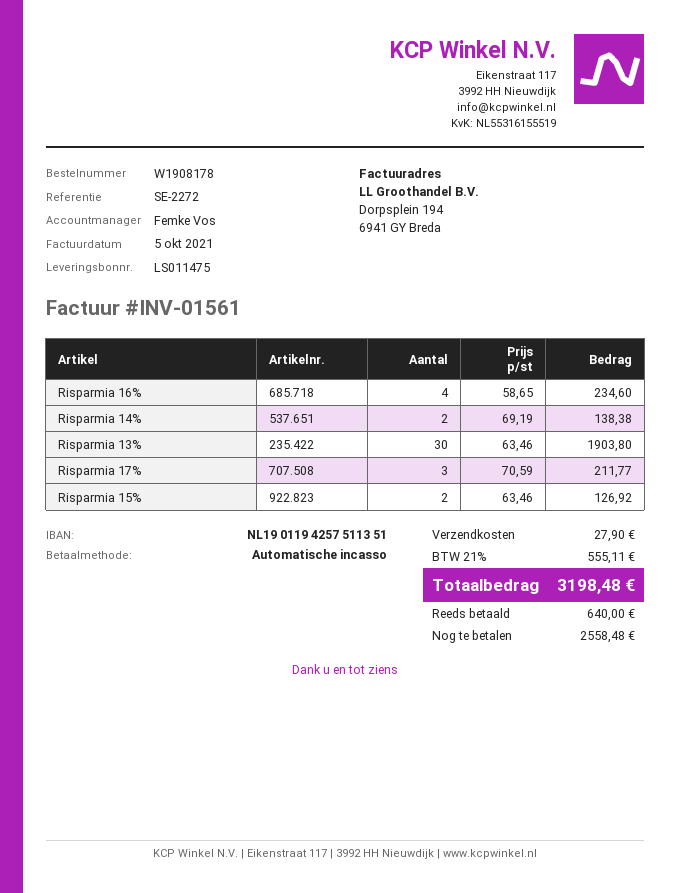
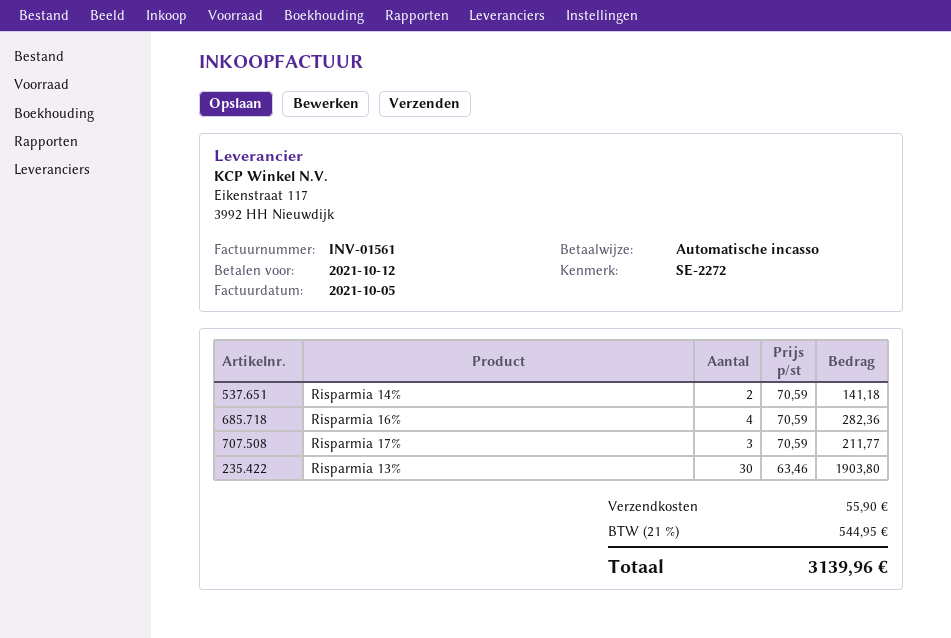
Risparmia 16%: 4 x 58.65 = 234.60 -> 4 x 70.59 = 282.36
Risparmia 14%: 2 x 69.19 = 138.38 -> 2 x 70.59 = 141.18
Risparmia 15%: 2 x 63.46 = 126.92 -> none
shipping: 27.90 -> 55.90
tax: 21% = 555.11 -> 21% = 544.95
total: 3198.48 -> 3139.96

